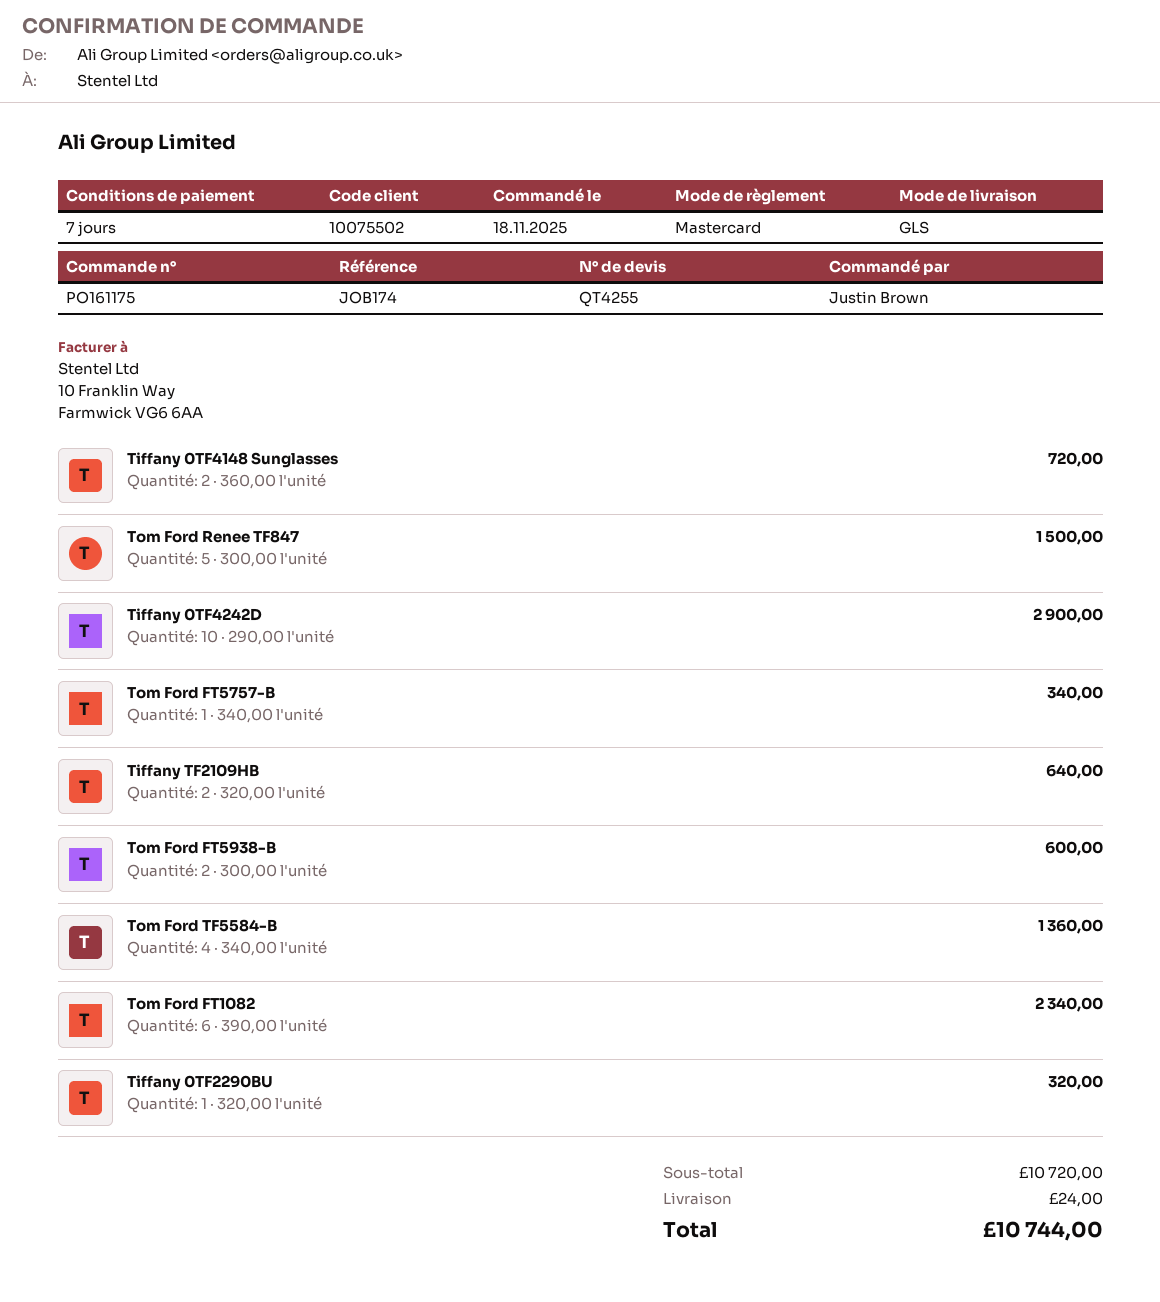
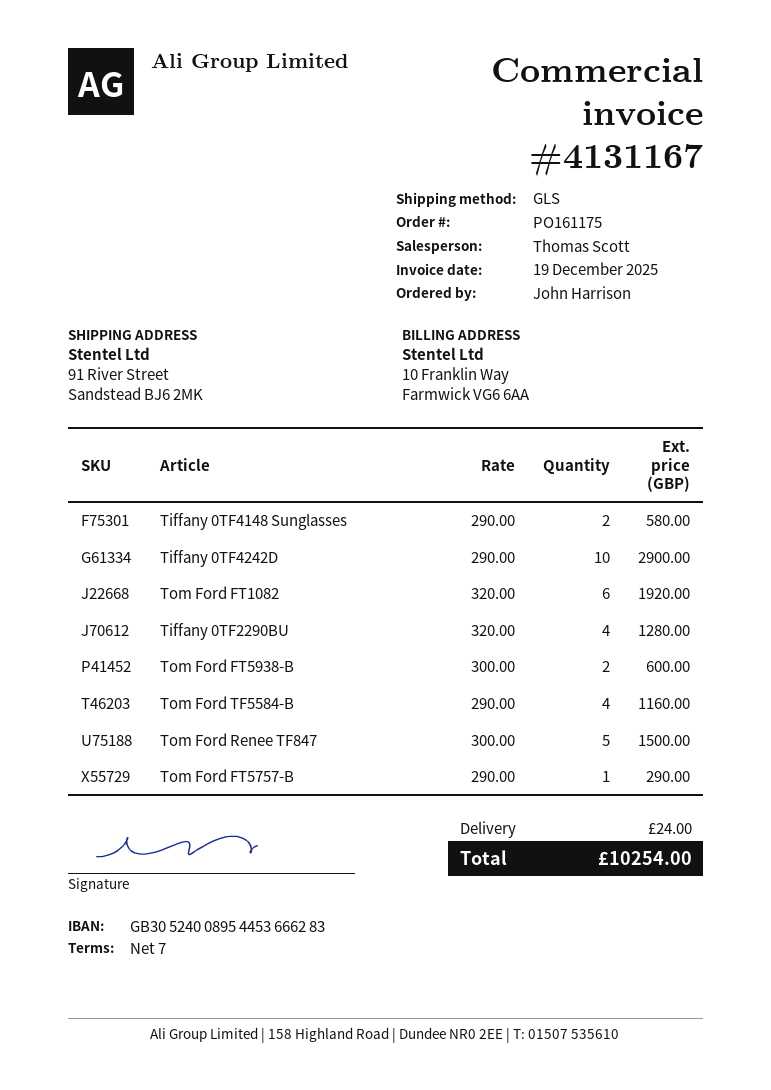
ordered by: Justin Brown -> John Harrison
Tiffany 0TF4148 Sunglasses: 2 x 360.00 = 720.00 -> 2 x 290.00 = 580.00
Tom Ford FT5757-B: 1 x 340.00 = 340.00 -> 1 x 290.00 = 290.00
Tiffany TF2109HB: 2 x 320.00 = 640.00 -> none
Tom Ford TF5584-B: 4 x 340.00 = 1360.00 -> 4 x 290.00 = 1160.00
Tom Ford FT1082: 6 x 390.00 = 2340.00 -> 6 x 320.00 = 1920.00
Tiffany 0TF2290BU: 1 x 320.00 = 320.00 -> 4 x 320.00 = 1280.00
total: 10744.00 -> 10254.00

